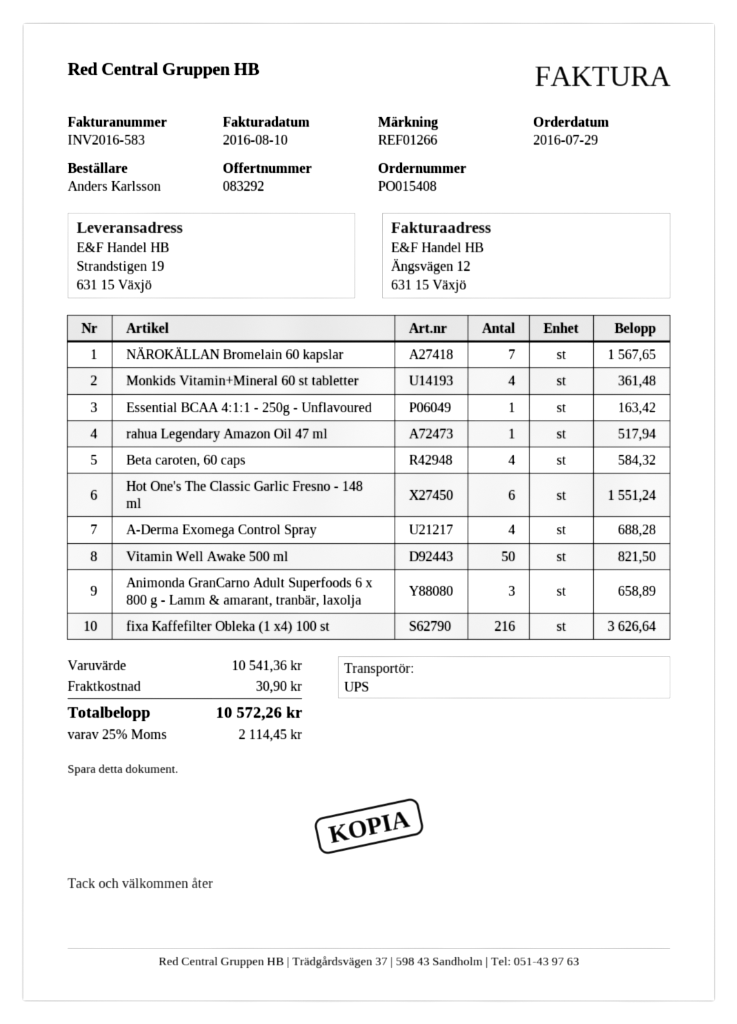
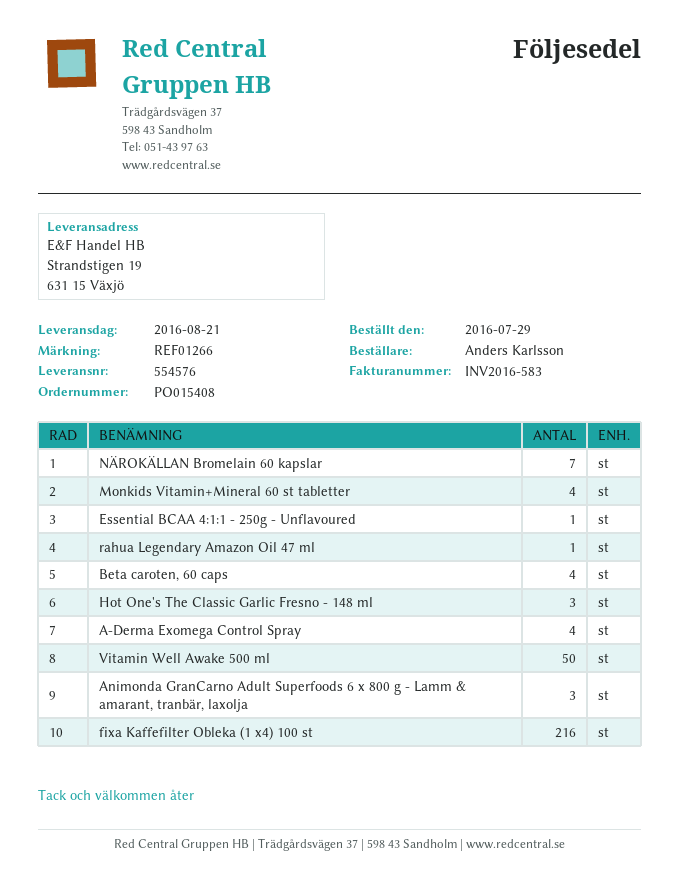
Hot One's The Classic Garlic Fresno - 148 ml: 6 -> 3

